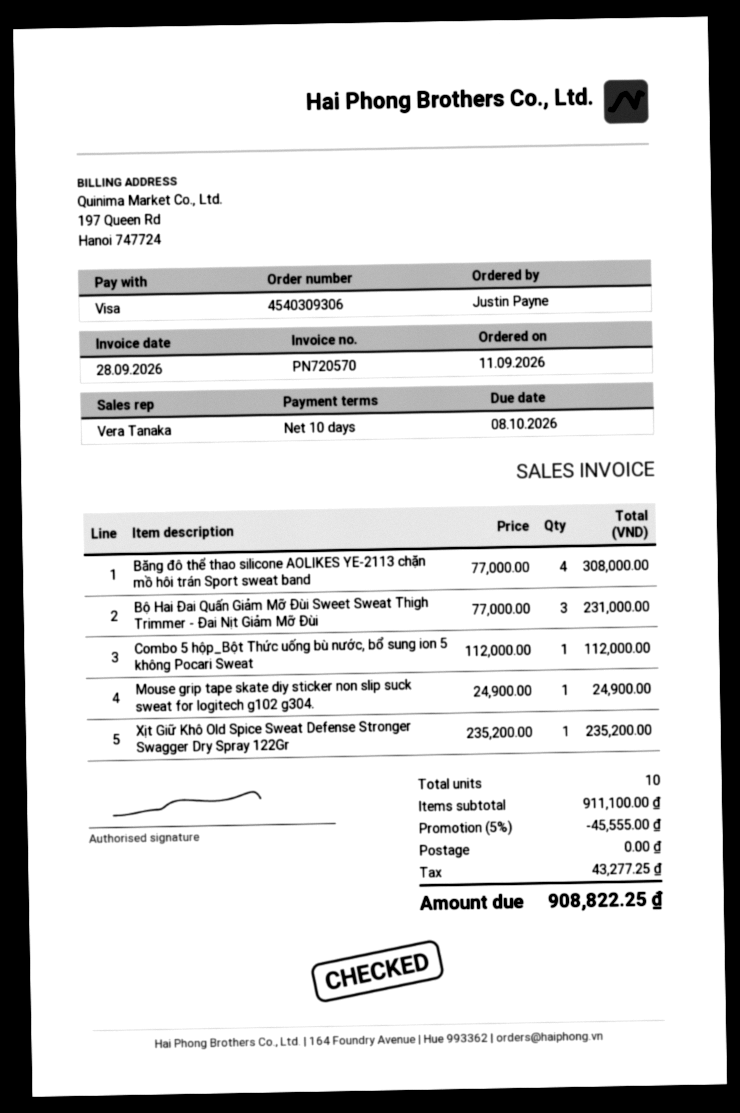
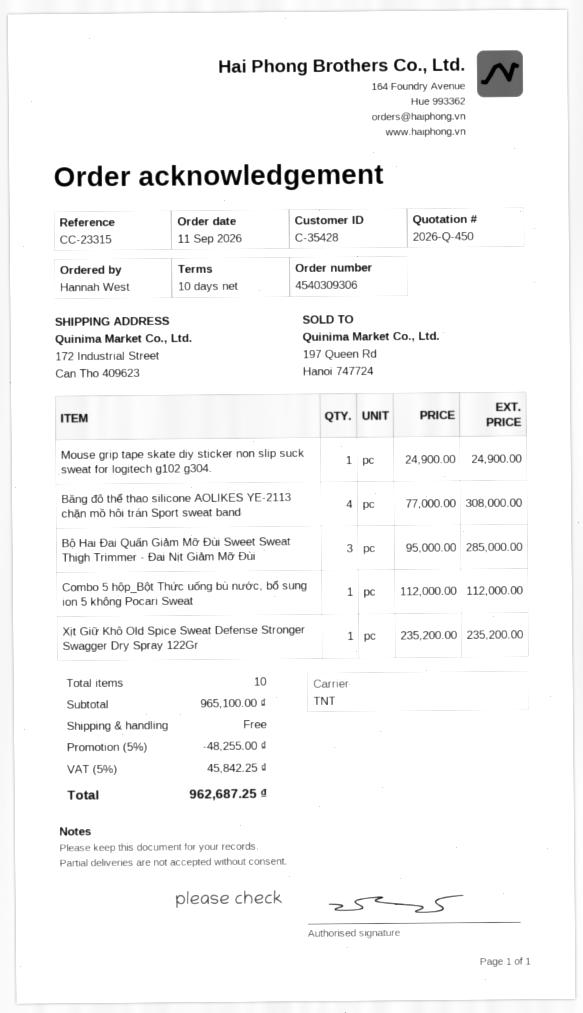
ordered by: Justin Payne -> Hannah West
Bộ Hai Đai Quấn Giảm Mỡ Đùi Sweet Sweat Thigh Trimmer - Đai Nịt Giảm Mỡ Đùi: 3 x 77000.00 = 231000.00 -> 3 x 95000.00 = 285000.00
subtotal: 911100.00 -> 965100.00
discount: 5% = 45555.00 -> 5% = 48255.00
tax: 43277.25 -> 45842.25
total: 908822.25 -> 962687.25

